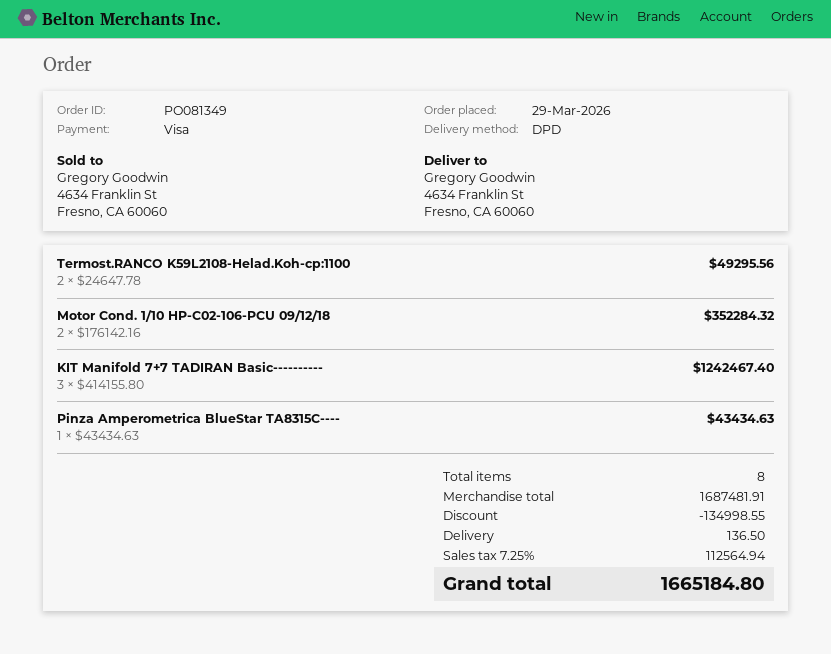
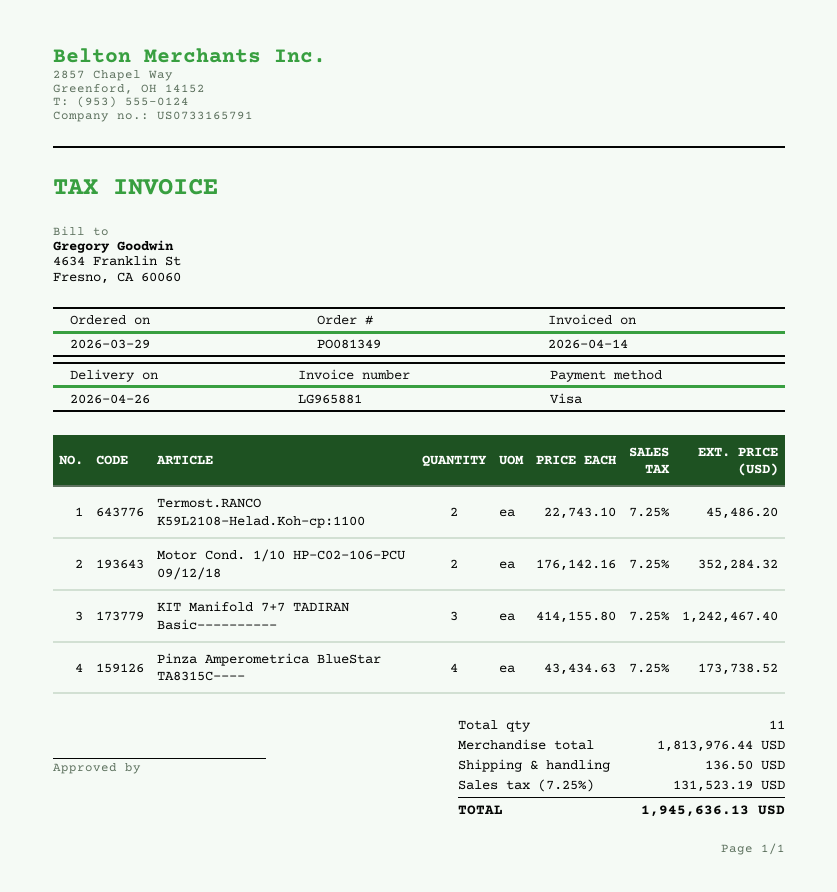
Termost.RANCO K59L2108-Helad.Koh-cp:1100: 2 x 24647.78 = 49295.56 -> 2 x 22743.10 = 45486.20
Pinza Amperometrica BlueStar TA8315C----: 1 x 43434.63 = 43434.63 -> 4 x 43434.63 = 173738.52
total quantity: 8 -> 11
subtotal: 1687481.91 -> 1813976.44
discount: 134998.55 -> none
tax: 7.25% = 112564.94 -> 7.25% = 131523.19
total: 1665184.80 -> 1945636.13

